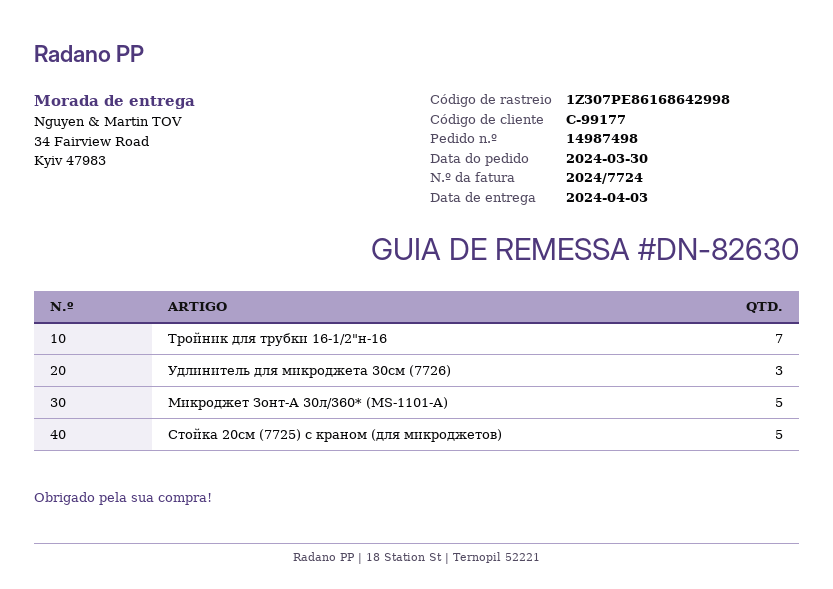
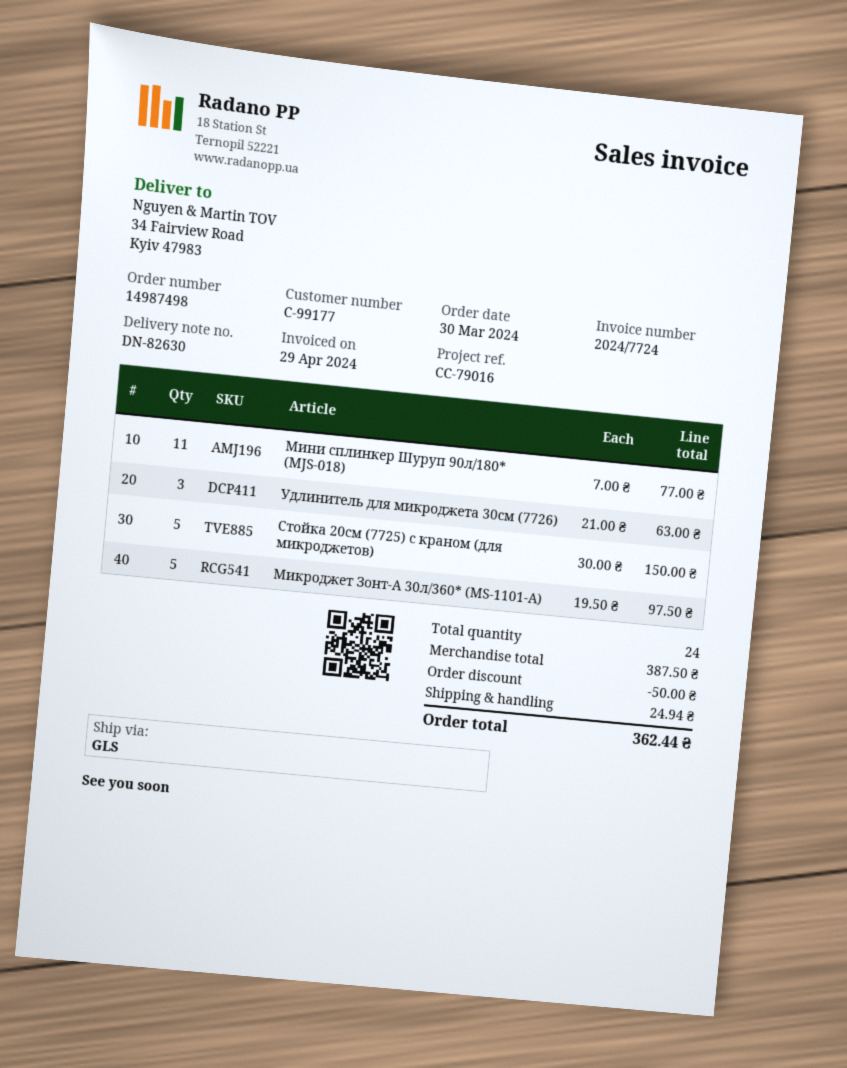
Тройник для трубки 16-1/2"н-16: 7 -> none
Мини сплинкер Шуруп 90л/180* (MJS-018): none -> 11

